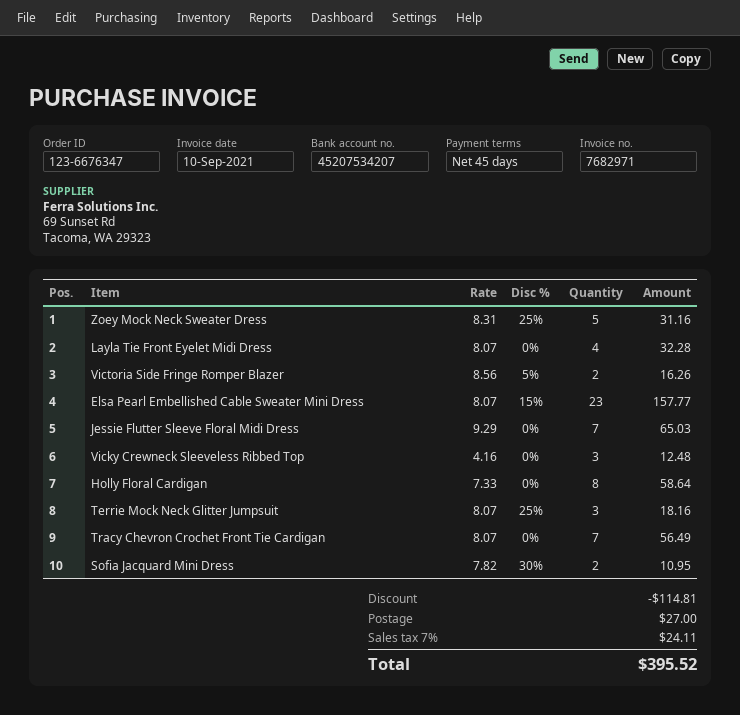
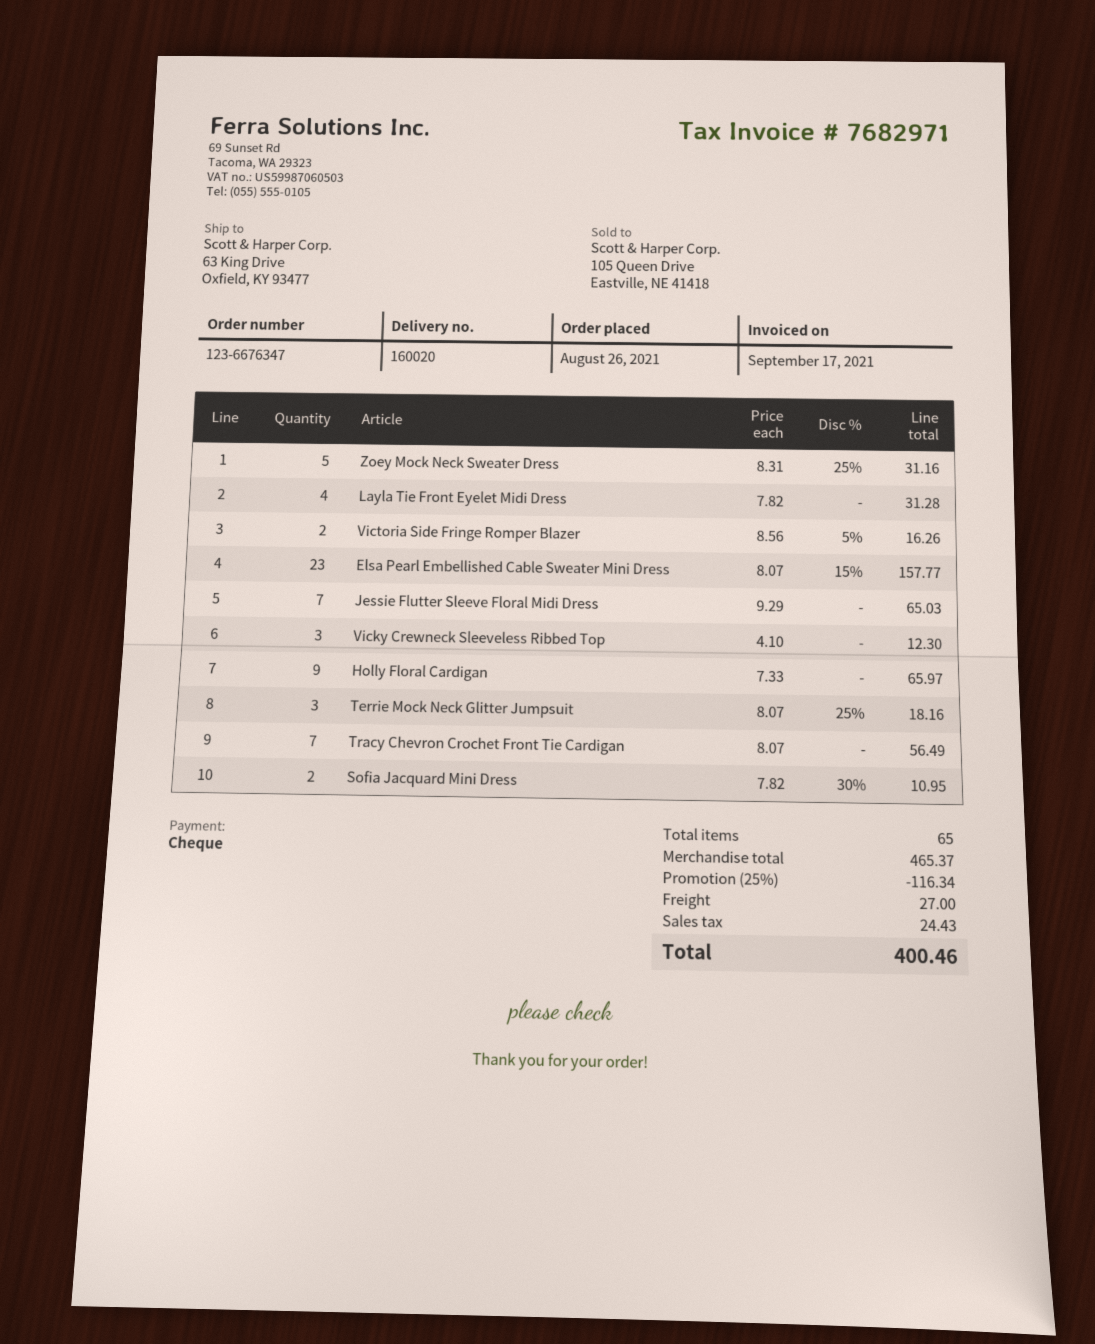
invoice date: 2021-09-10 -> 2021-09-17
Layla Tie Front Eyelet Midi Dress: 4 x 8.07 = 32.28 -> 4 x 7.82 = 31.28
Vicky Crewneck Sleeveless Ribbed Top: 3 x 4.16 = 12.48 -> 3 x 4.10 = 12.30
Holly Floral Cardigan: 8 x 7.33 = 58.64 -> 9 x 7.33 = 65.97
discount: 114.81 -> 116.34
tax: 24.11 -> 24.43
total: 395.52 -> 400.46

